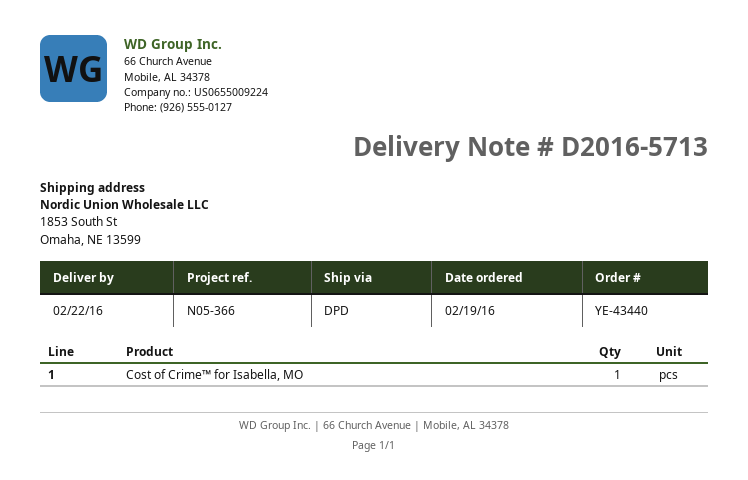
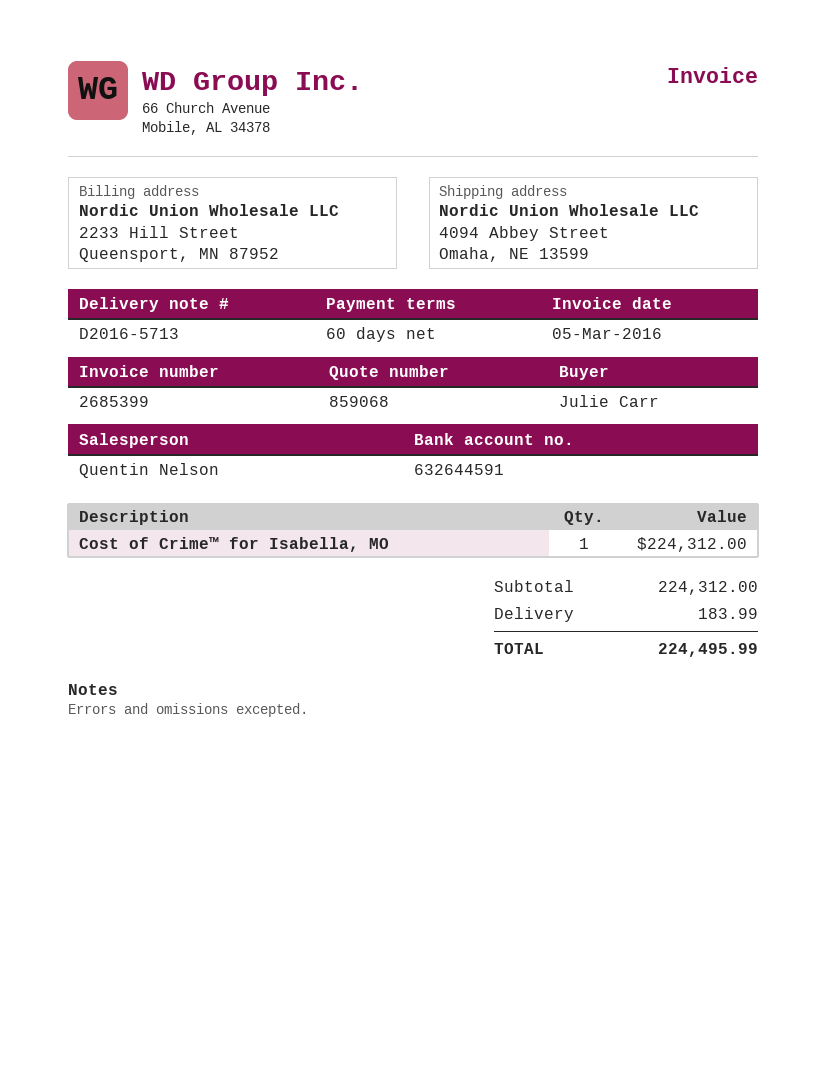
ship to: 1853 South St, Omaha, NE 13599 -> 4094 Abbey Street, Omaha, NE 13599

